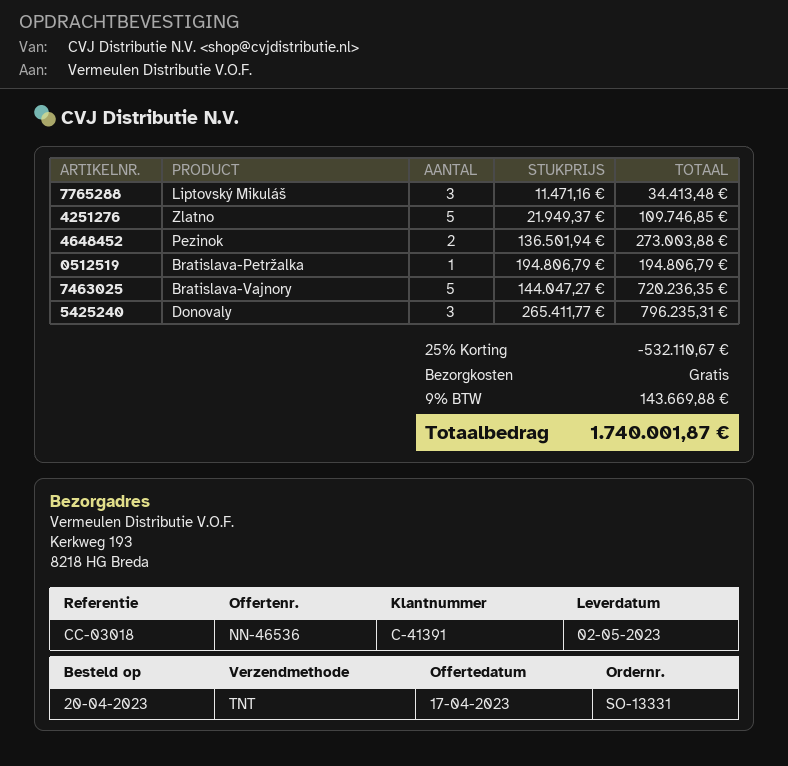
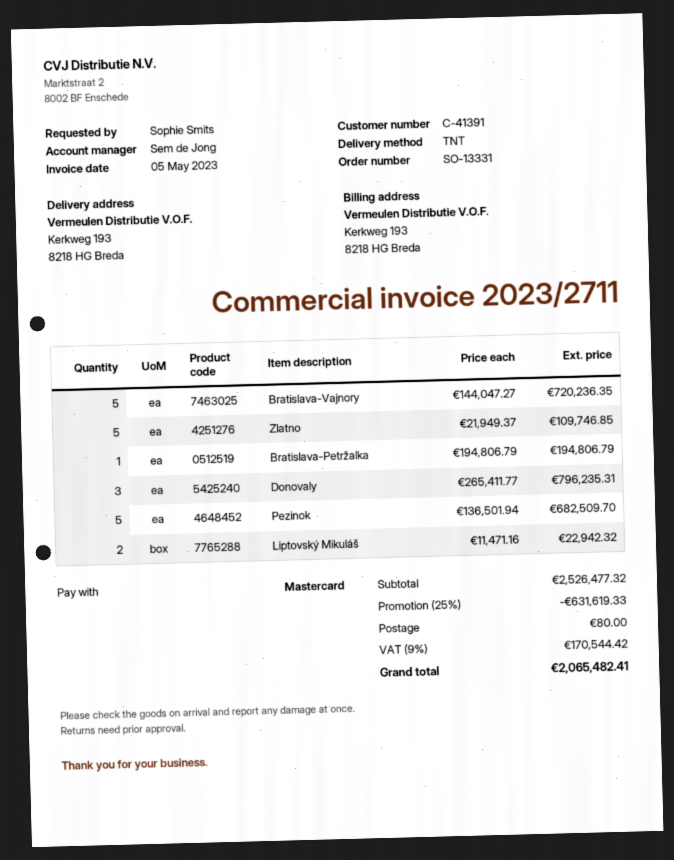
Liptovský Mikuláš: 3 x 11471.16 = 34413.48 -> 2 x 11471.16 = 22942.32
Pezinok: 2 x 136501.94 = 273003.88 -> 5 x 136501.94 = 682509.70
discount: 25% = 532110.67 -> 25% = 631619.33
shipping: 0.00 -> 80.00
tax: 9% = 143669.88 -> 9% = 170544.42
total: 1740001.87 -> 2065482.41

